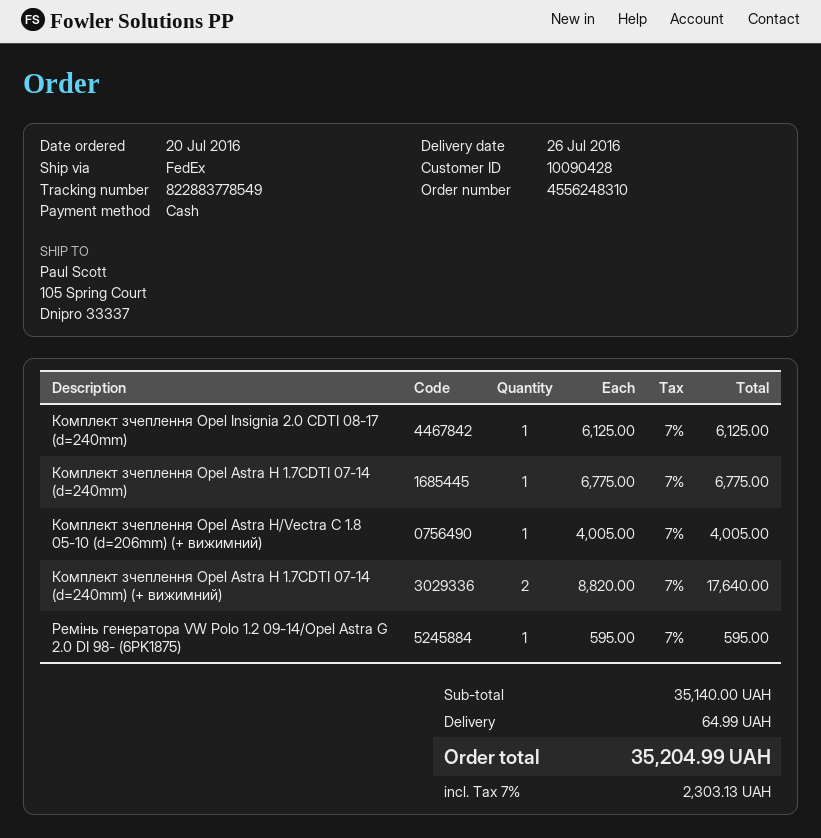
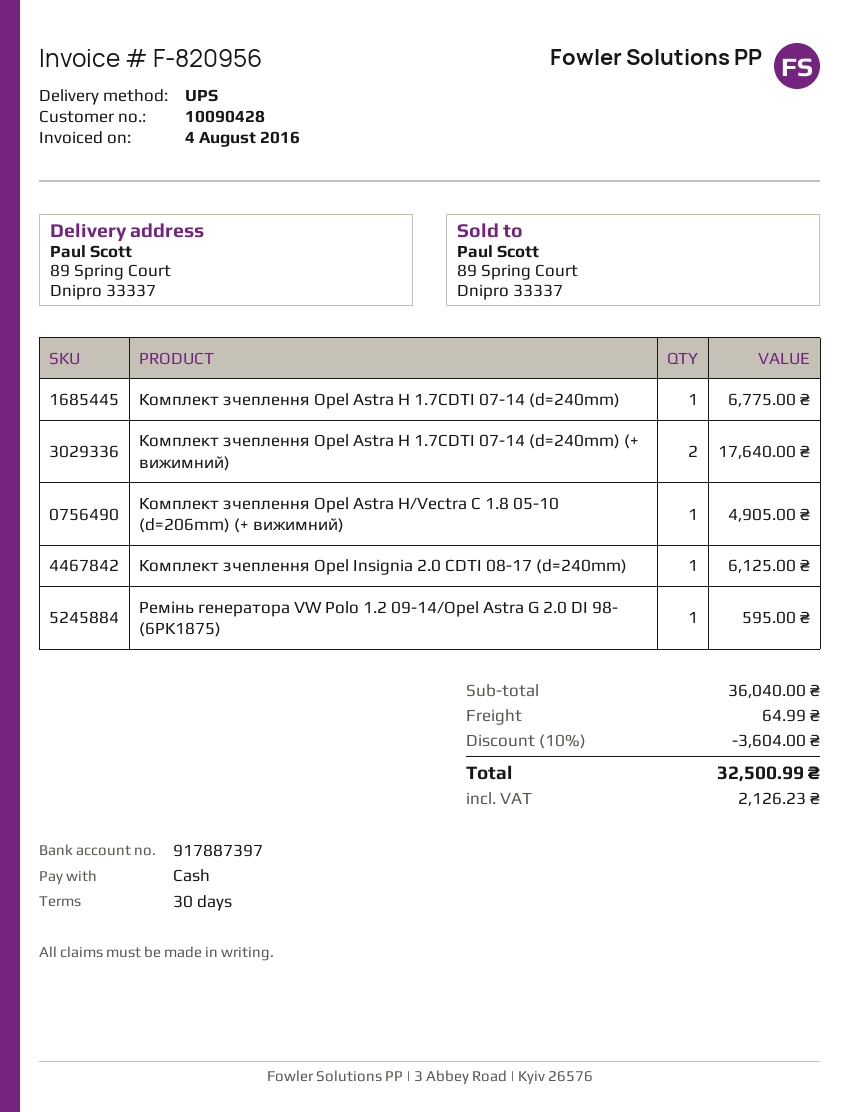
shipping method: FedEx -> UPS
ship to: 105 Spring Court, Dnipro 33337 -> 89 Spring Court, Dnipro 33337
Комплект зчеплення Opel Astra H/Vectra C 1.8 05-10 (d=206mm) (+ вижимний): 1 for 4005.00 -> 1 for 4905.00
subtotal: 35140.00 -> 36040.00
discount: none -> 10% = 3604.00
tax: 2303.13 -> 2126.23
total: 35204.99 -> 32500.99

